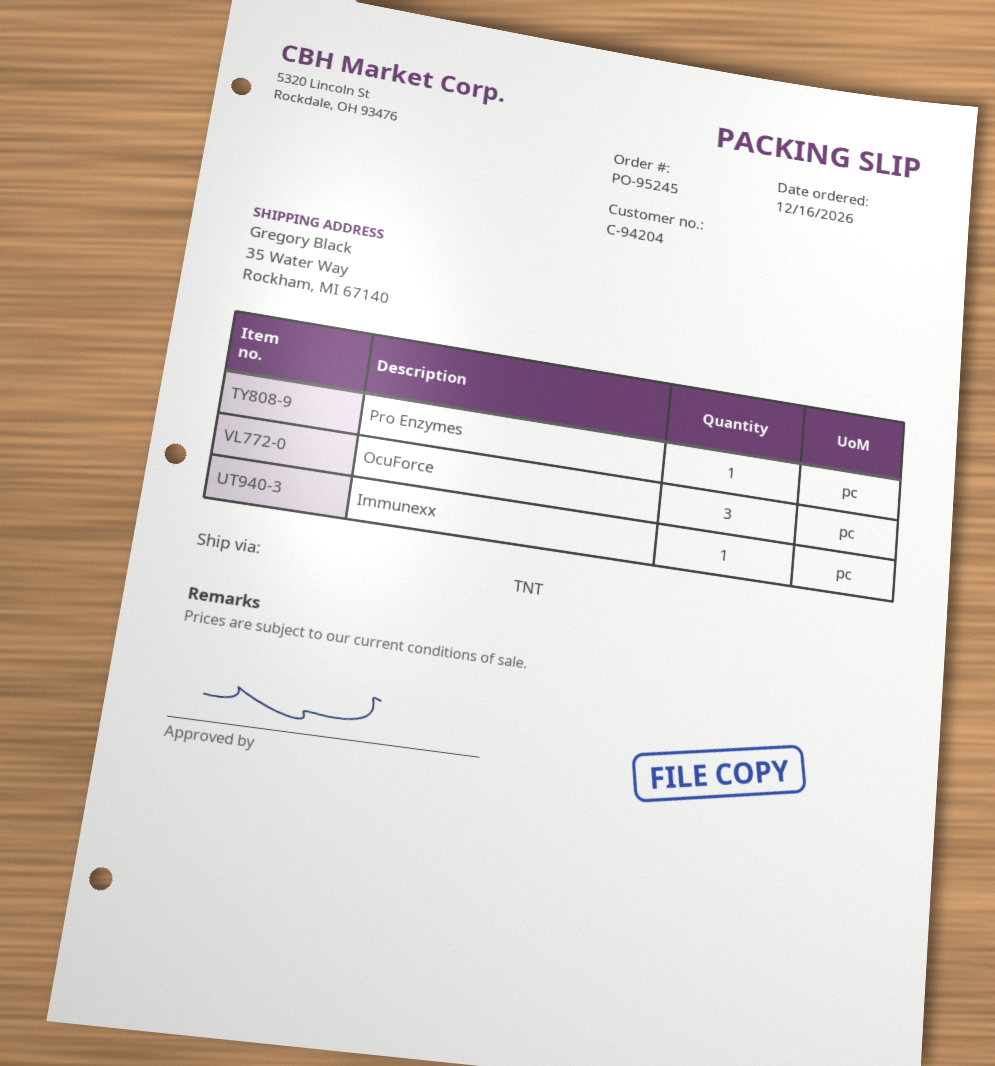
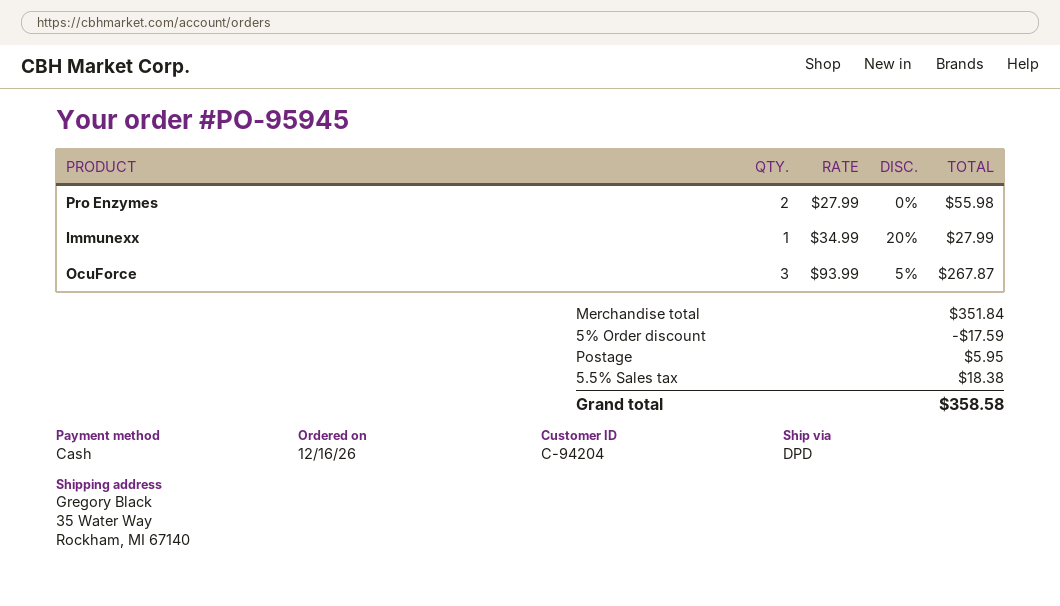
order number: PO-95245 -> PO-95945
shipping method: TNT -> DPD
Pro Enzymes: 1 -> 2

